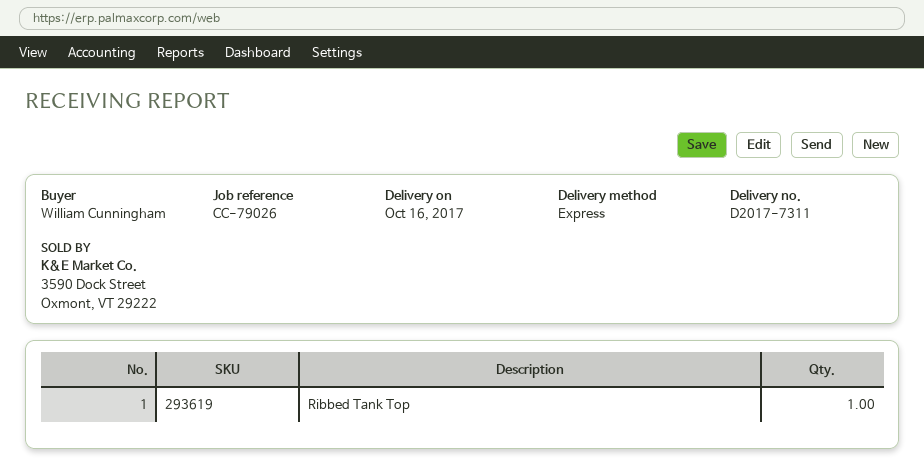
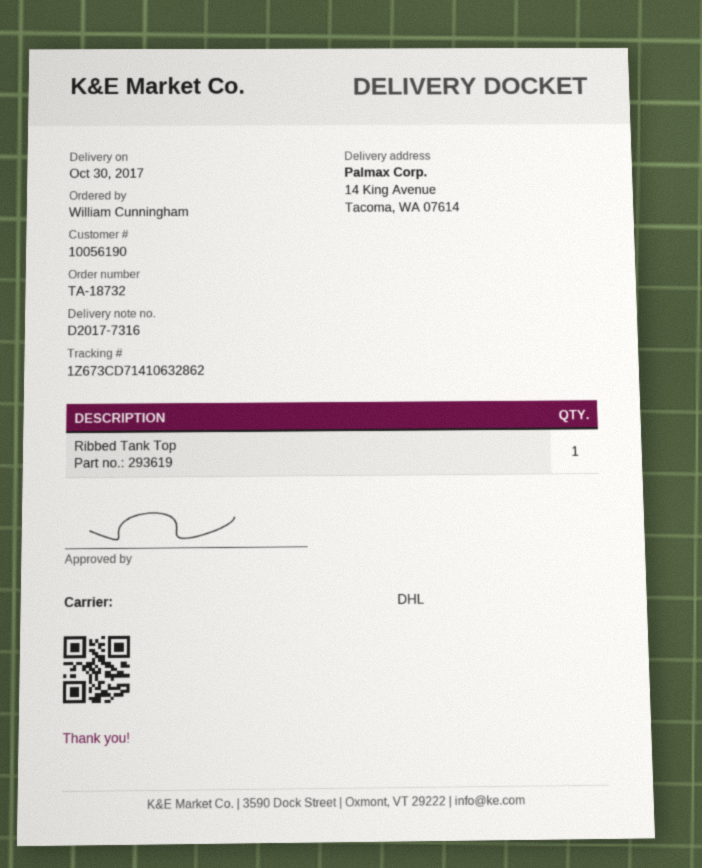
delivery note number: D2017-7311 -> D2017-7316
delivery date: 2017-10-16 -> 2017-10-30
shipping method: express -> DHL

